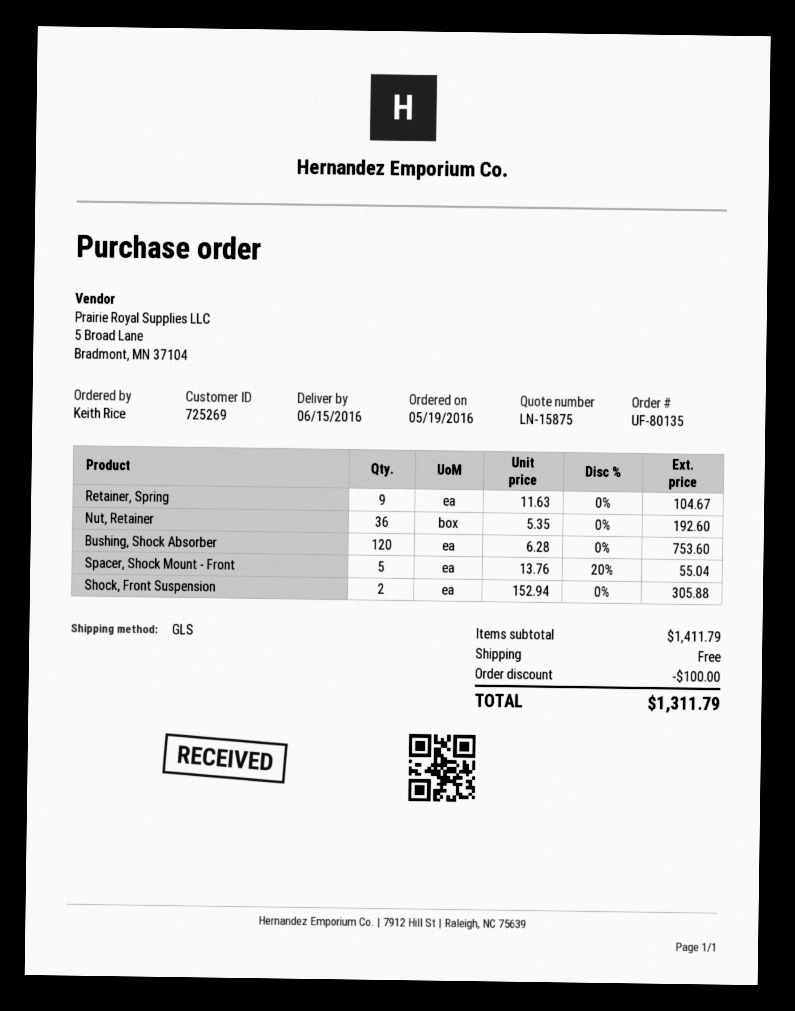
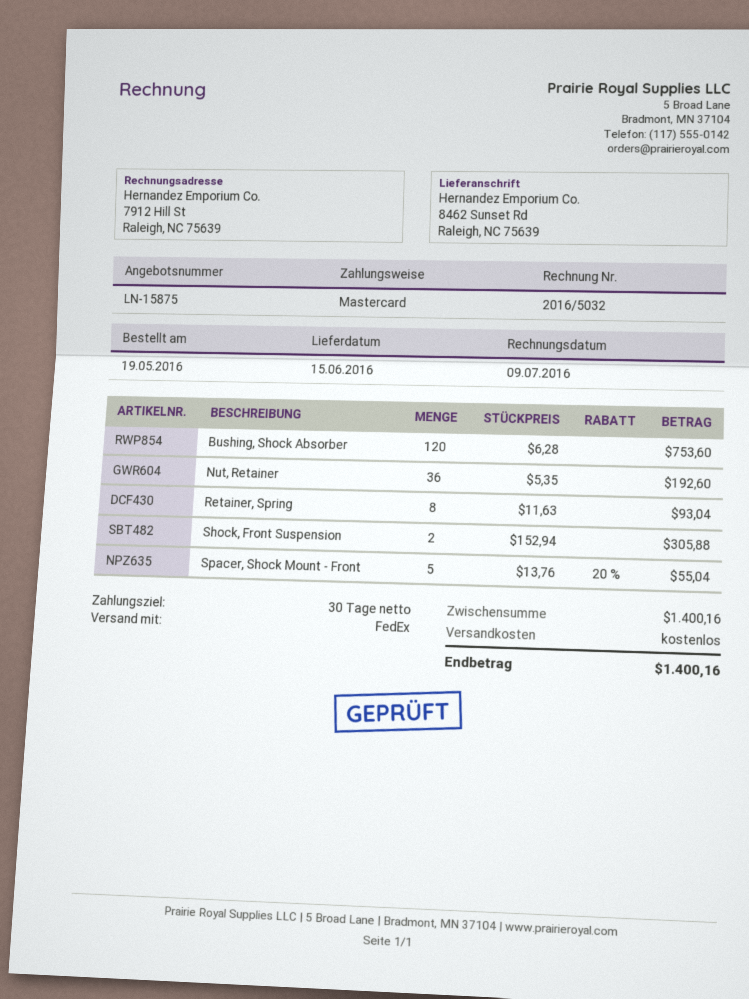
shipping method: GLS -> FedEx
Retainer, Spring: 9 x 11.63 = 104.67 -> 8 x 11.63 = 93.04
subtotal: 1411.79 -> 1400.16
discount: 100.00 -> none
total: 1311.79 -> 1400.16

